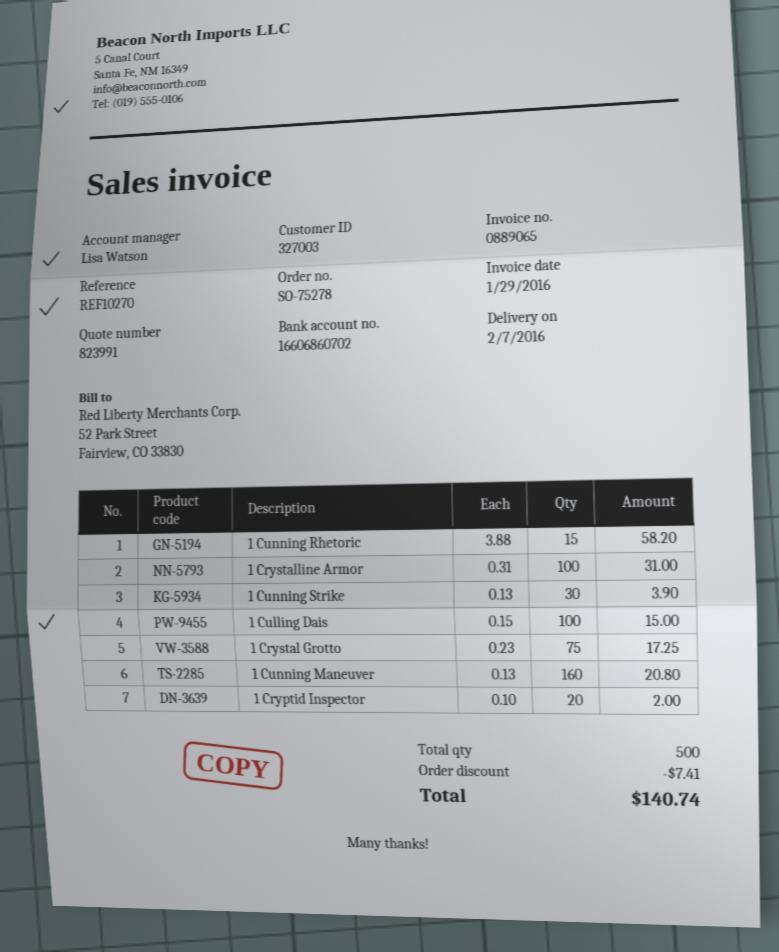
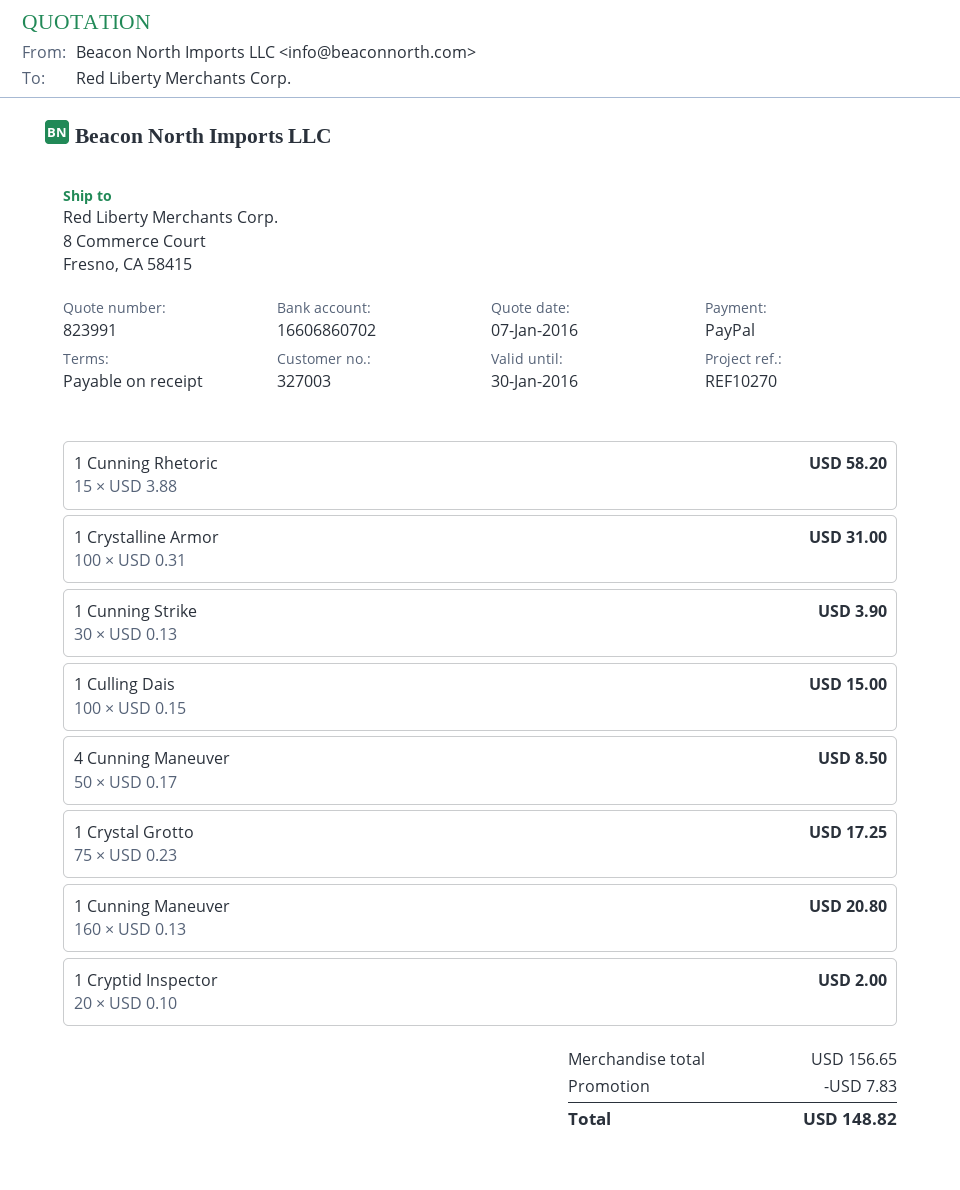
4 Cunning Maneuver: none -> 50 x 0.17 = 8.50
discount: 7.41 -> 7.83
total: 140.74 -> 148.82

